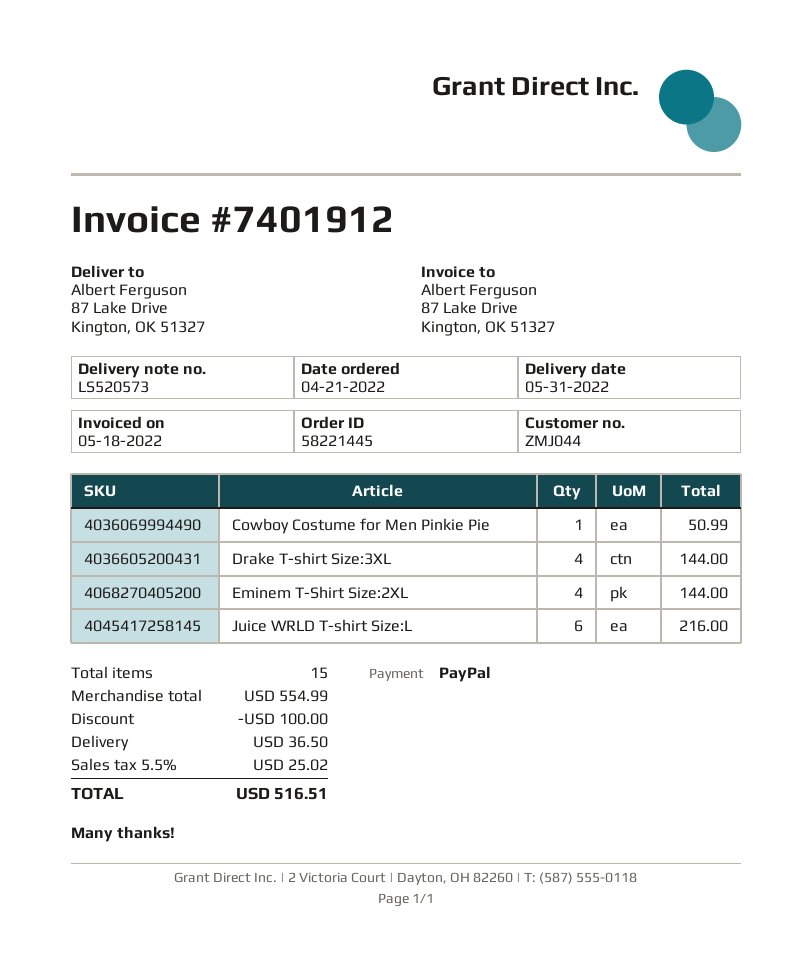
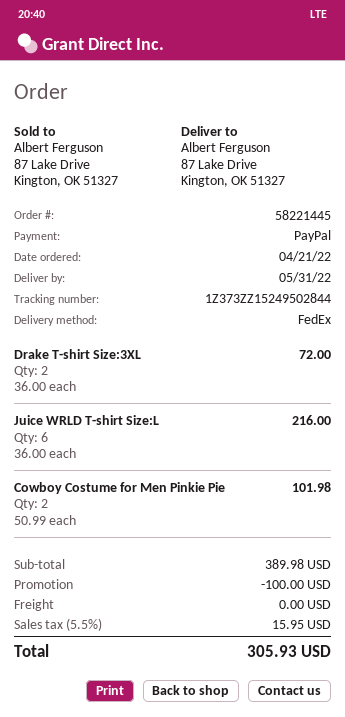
Cowboy Costume for Men Pinkie Pie: 1 for 50.99 -> 2 for 101.98
Drake T-shirt Size:3XL: 4 for 144.00 -> 2 for 72.00
Eminem T-Shirt Size:2XL: 4 for 144.00 -> none
subtotal: 554.99 -> 389.98
shipping: 36.50 -> 0.00
tax: 5.5% = 25.02 -> 5.5% = 15.95
total: 516.51 -> 305.93

